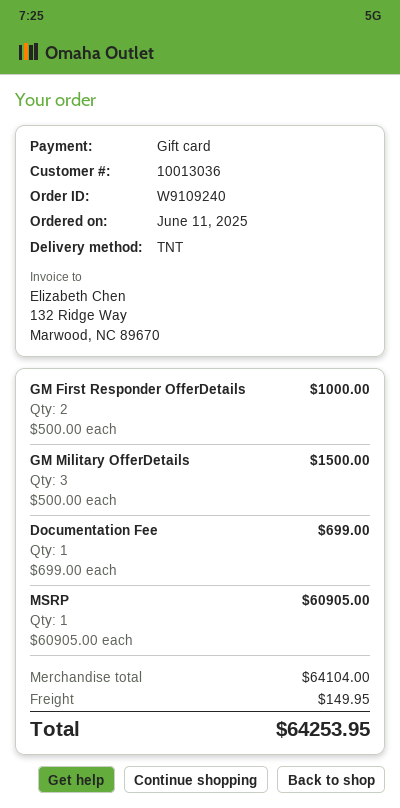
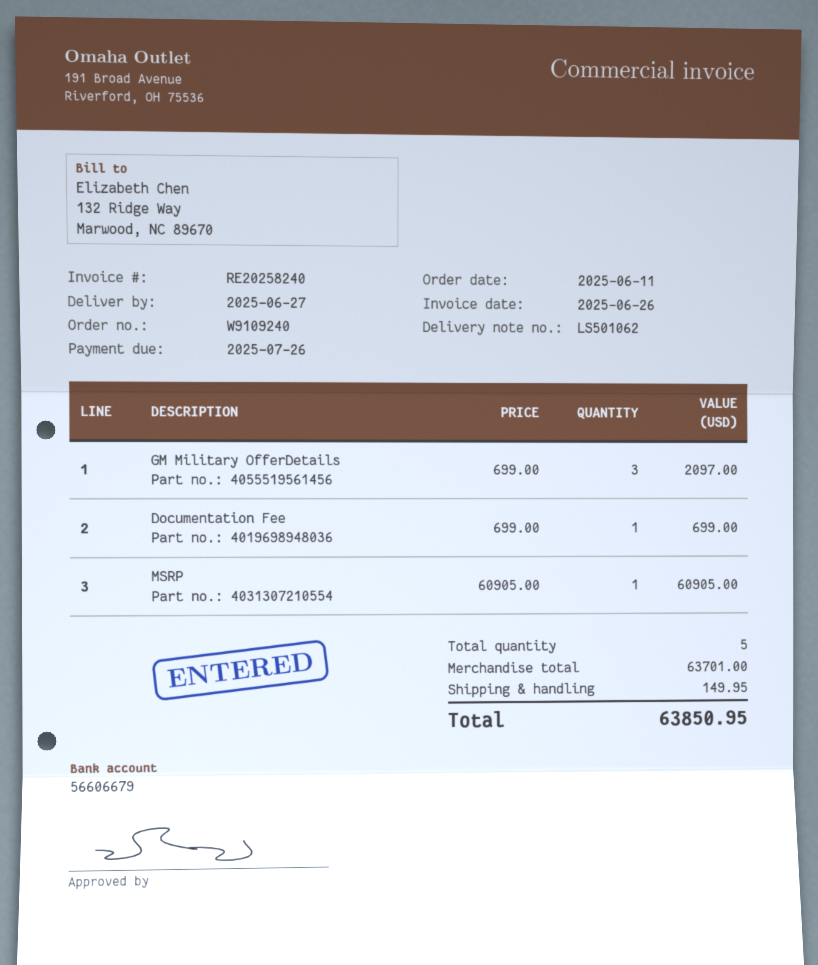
GM First Responder OfferDetails: 2 x 500.00 = 1000.00 -> none
GM Military OfferDetails: 3 x 500.00 = 1500.00 -> 3 x 699.00 = 2097.00
subtotal: 64104.00 -> 63701.00
total: 64253.95 -> 63850.95

